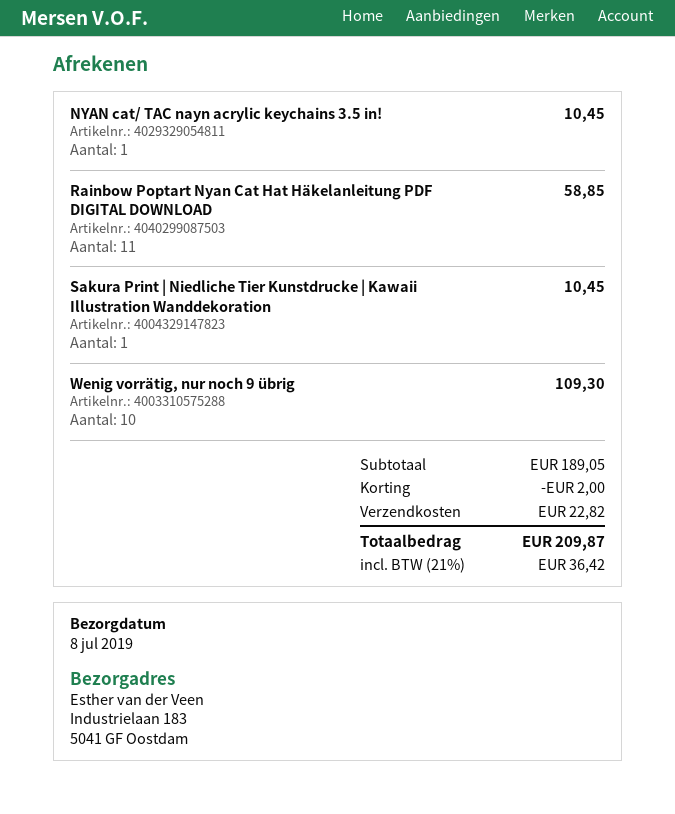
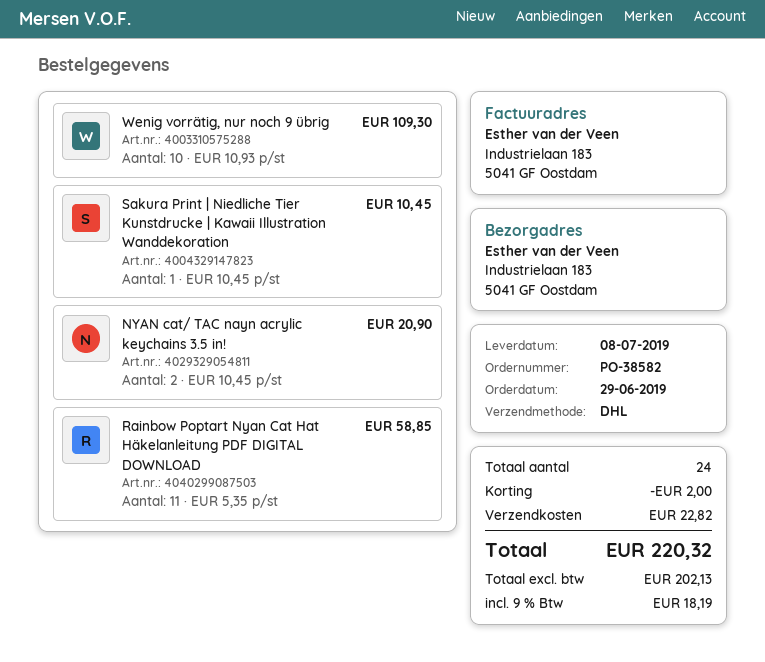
NYAN cat/ TAC nayn acrylic keychains 3.5 in!: 1 for 10.45 -> 2 for 20.90
tax: 21% = 36.42 -> 9% = 18.19
total: 209.87 -> 220.32

